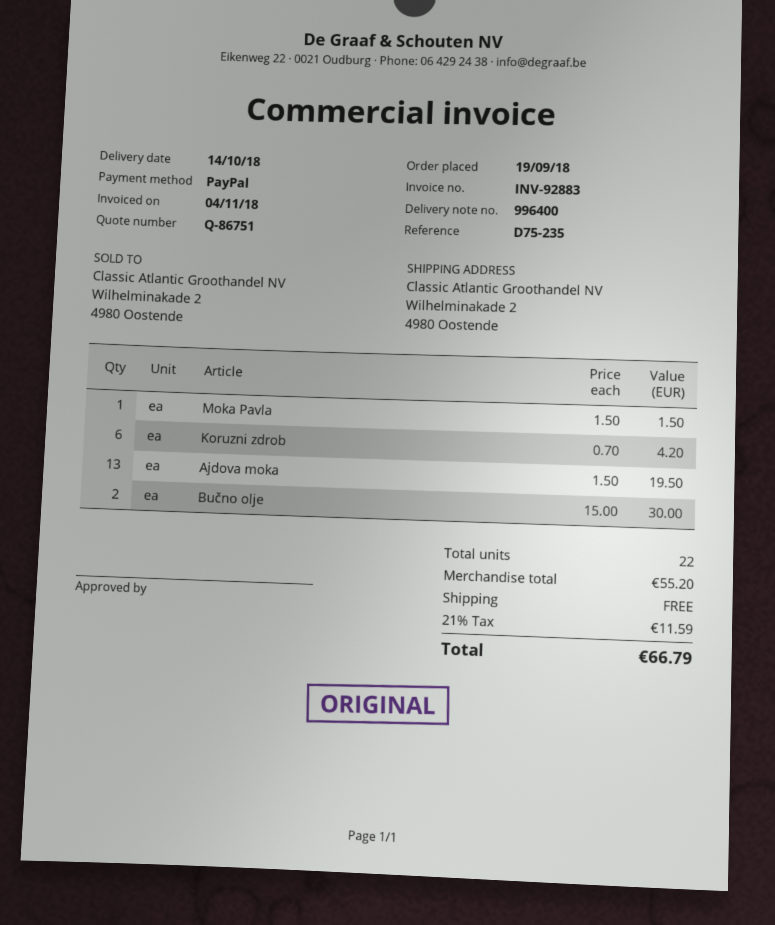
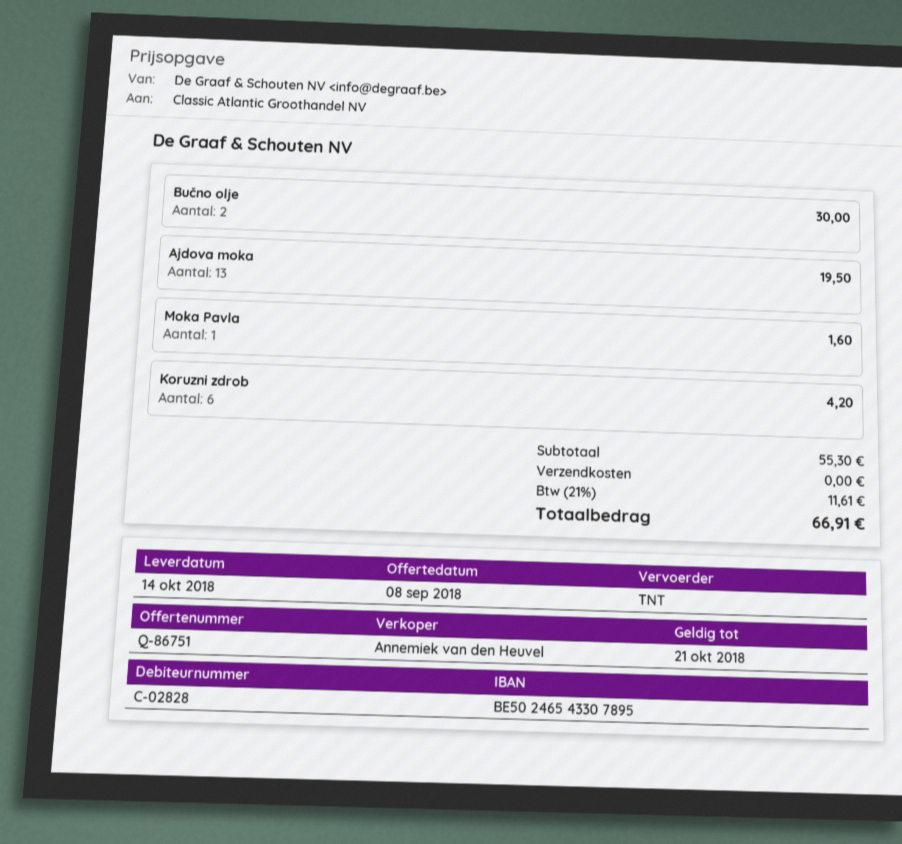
Moka Pavla: 1 for 1.50 -> 1 for 1.60
subtotal: 55.20 -> 55.30
tax: 21% = 11.59 -> 21% = 11.61
total: 66.79 -> 66.91

